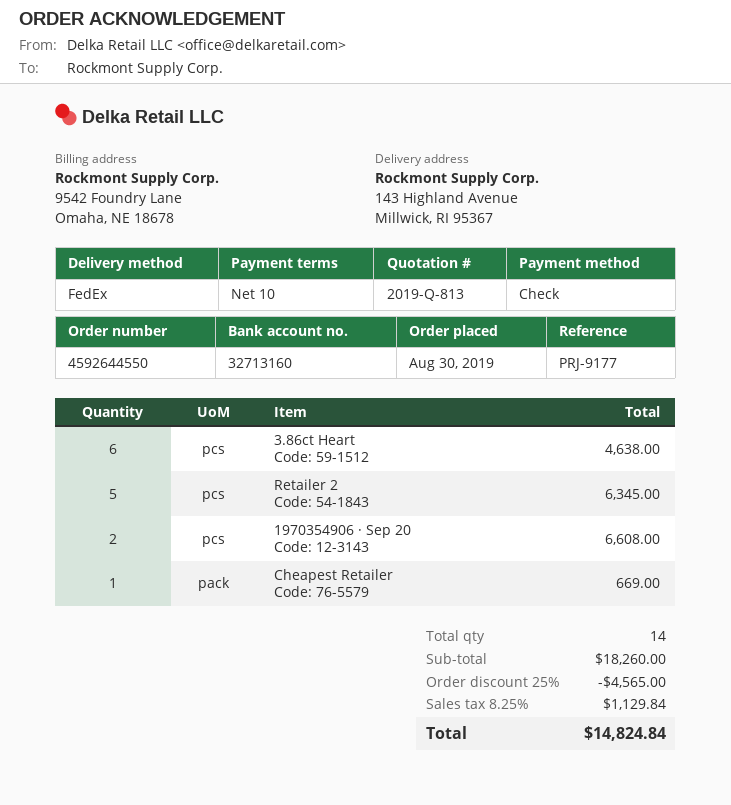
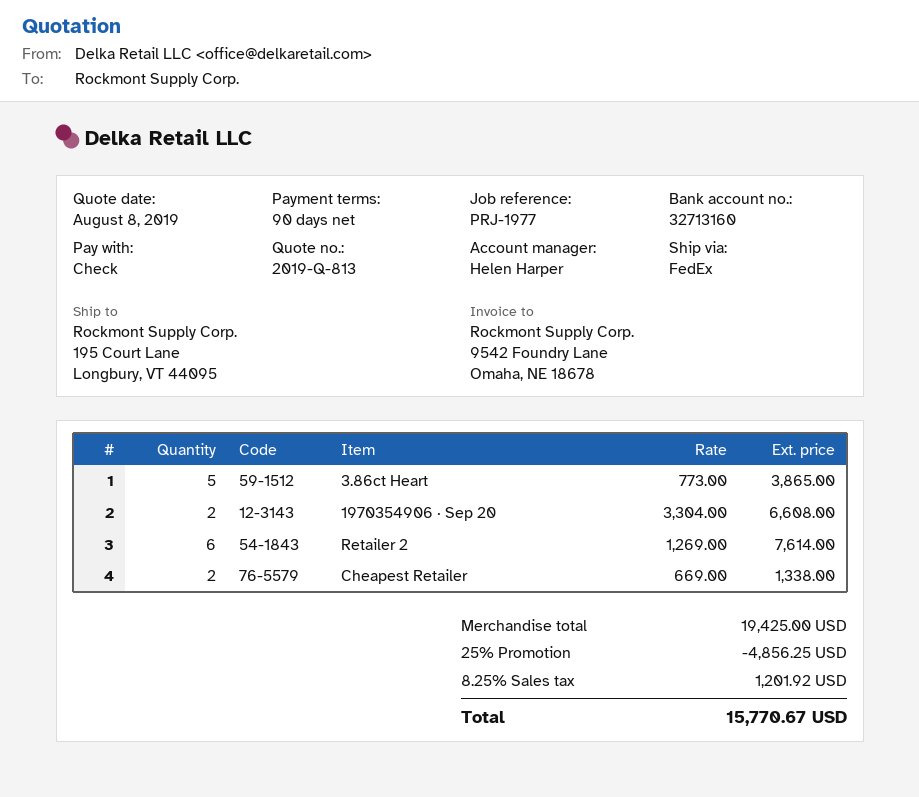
payment terms: 10 days -> 90 days
reference: PRJ-9177 -> PRJ-1977
ship to: 143 Highland Avenue, Millwick, RI 95367 -> 195 Court Lane, Longbury, VT 44095
3.86ct Heart: 6 for 4638.00 -> 5 for 3865.00
Retailer 2: 5 for 6345.00 -> 6 for 7614.00
Cheapest Retailer: 1 for 669.00 -> 2 for 1338.00
subtotal: 18260.00 -> 19425.00
discount: 25% = 4565.00 -> 25% = 4856.25
tax: 8.25% = 1129.84 -> 8.25% = 1201.92
total: 14824.84 -> 15770.67

